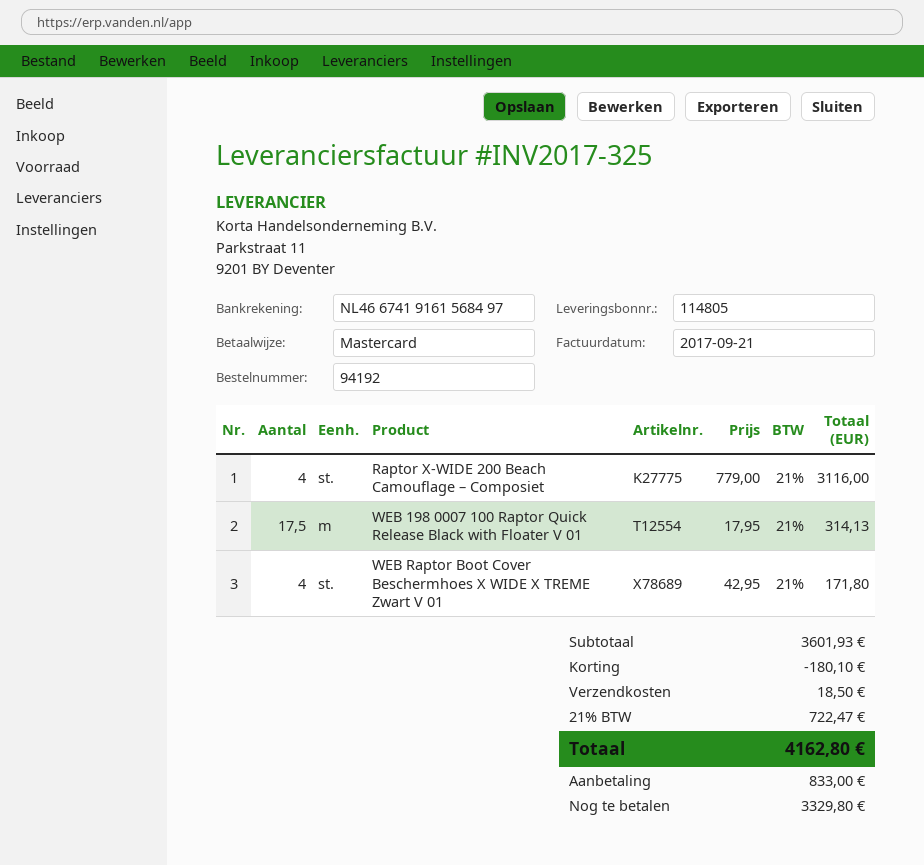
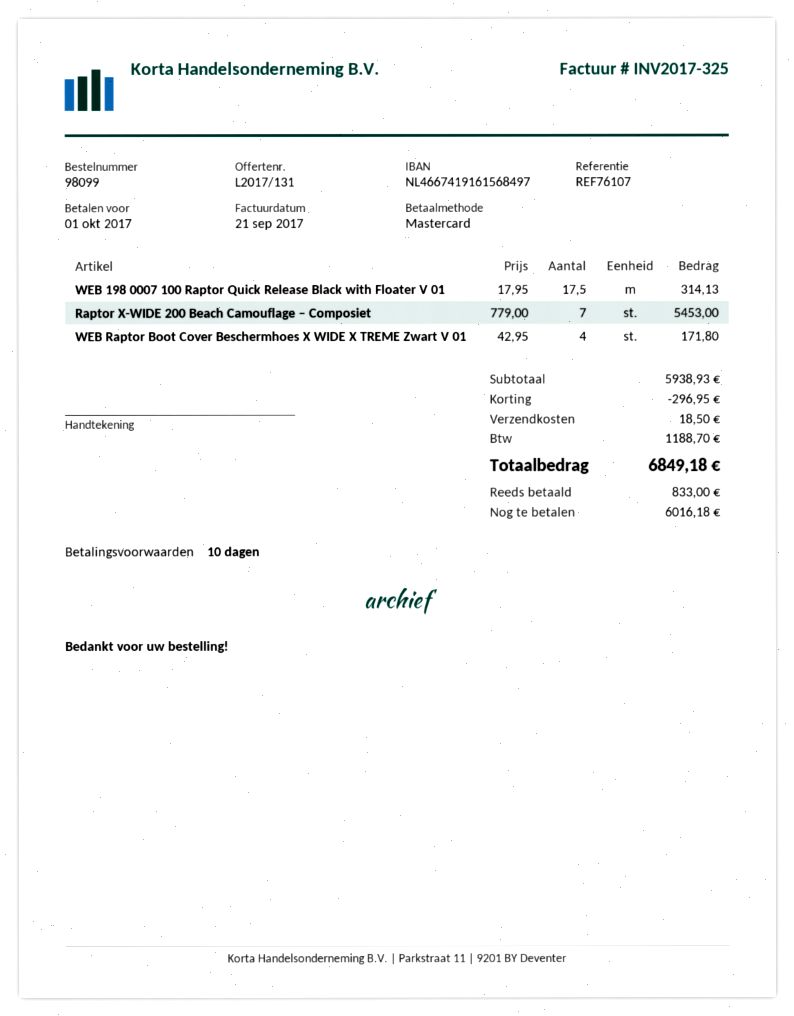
order number: 94192 -> 98099
Raptor X-WIDE 200 Beach Camouflage – Composiet: 4 x 779.00 = 3116.00 -> 7 x 779.00 = 5453.00
subtotal: 3601.93 -> 5938.93
discount: 180.10 -> 296.95
tax: 722.47 -> 1188.70
total: 4162.80 -> 6849.18
balance: 3329.80 -> 6016.18

